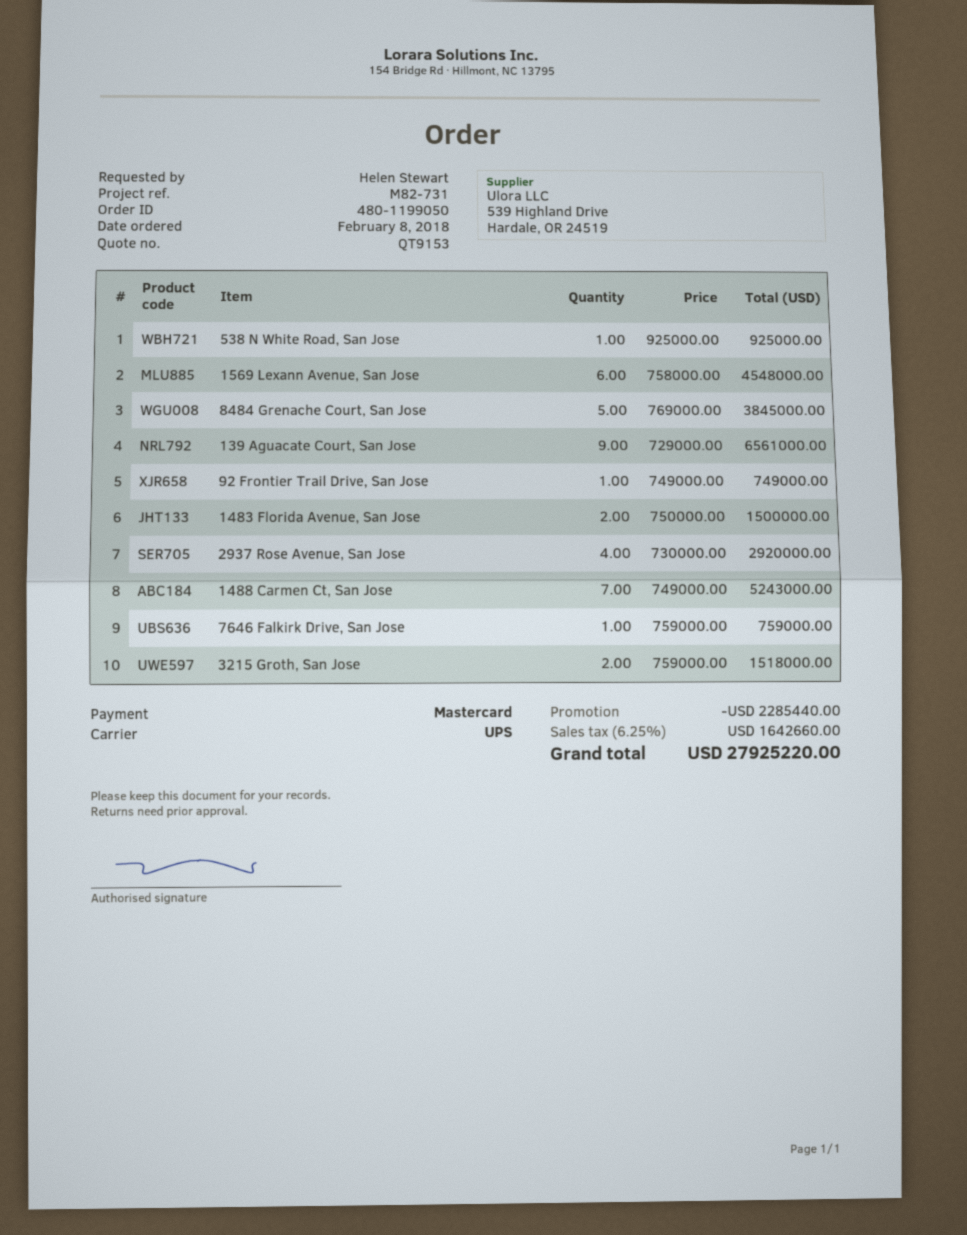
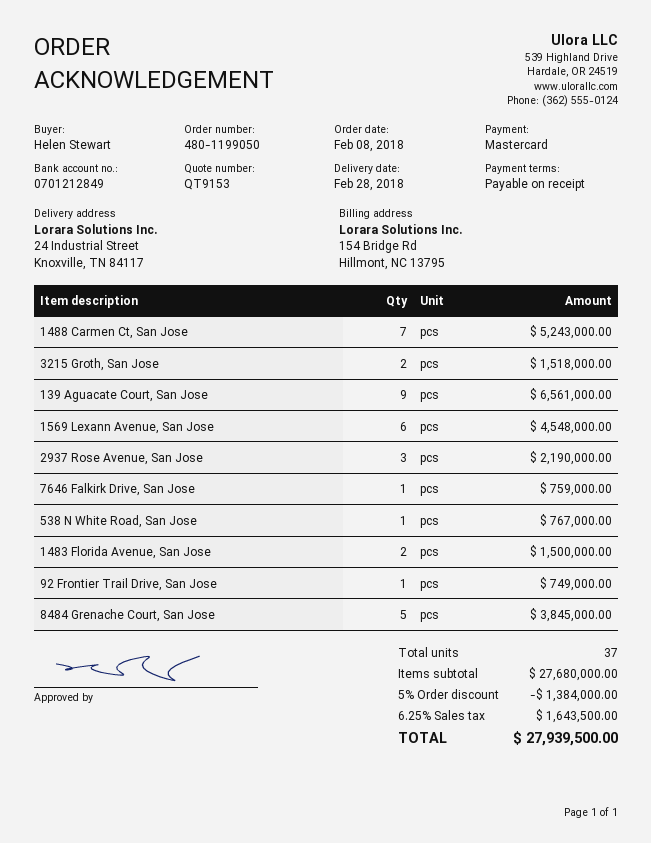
538 N White Road, San Jose: 1 for 925000.00 -> 1 for 767000.00
2937 Rose Avenue, San Jose: 4 for 2920000.00 -> 3 for 2190000.00
discount: 2285440.00 -> 1384000.00
tax: 6.25% = 1642660.00 -> 6.25% = 1643500.00
total: 27925220.00 -> 27939500.00

